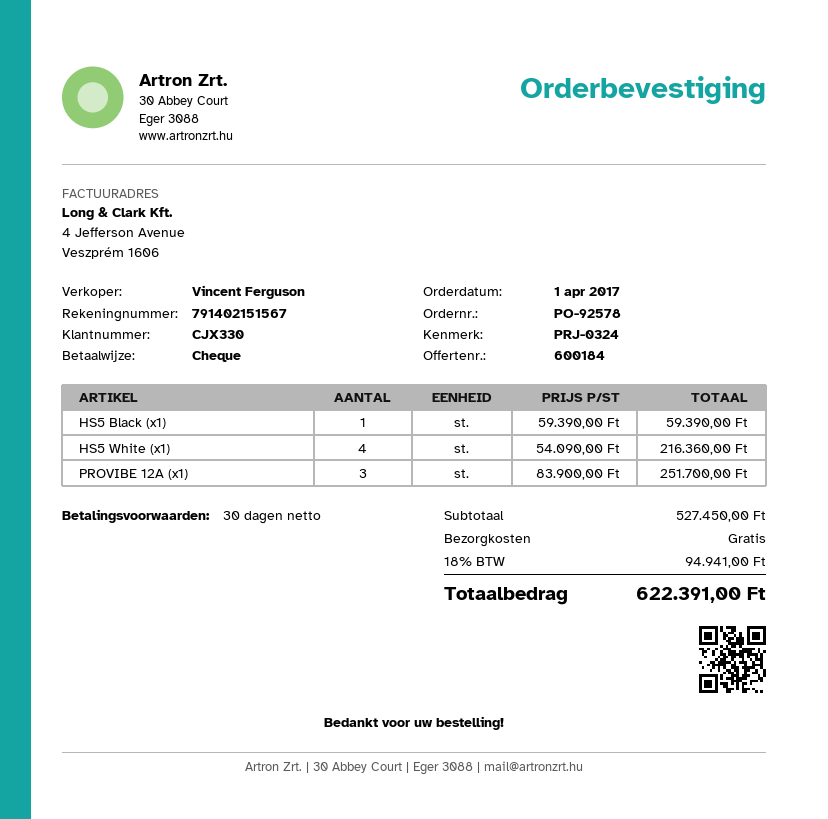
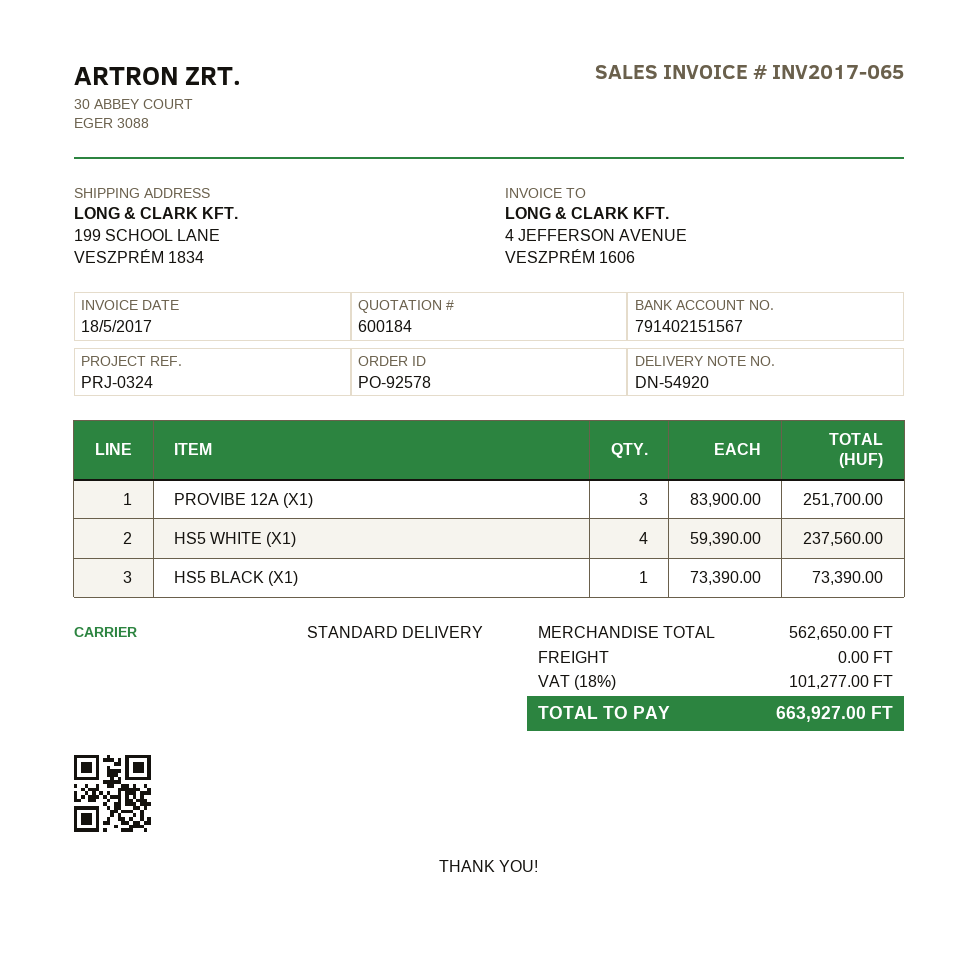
HS5 Black (x1): 1 x 59390.00 = 59390.00 -> 1 x 73390.00 = 73390.00
HS5 White (x1): 4 x 54090.00 = 216360.00 -> 4 x 59390.00 = 237560.00
subtotal: 527450.00 -> 562650.00
tax: 18% = 94941.00 -> 18% = 101277.00
total: 622391.00 -> 663927.00

